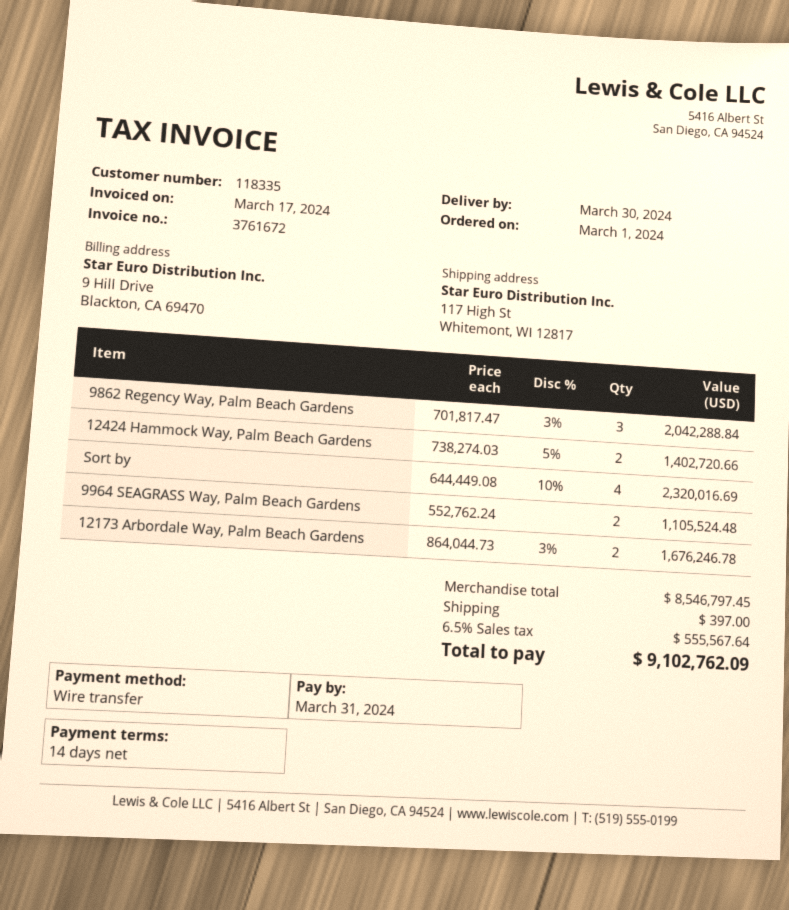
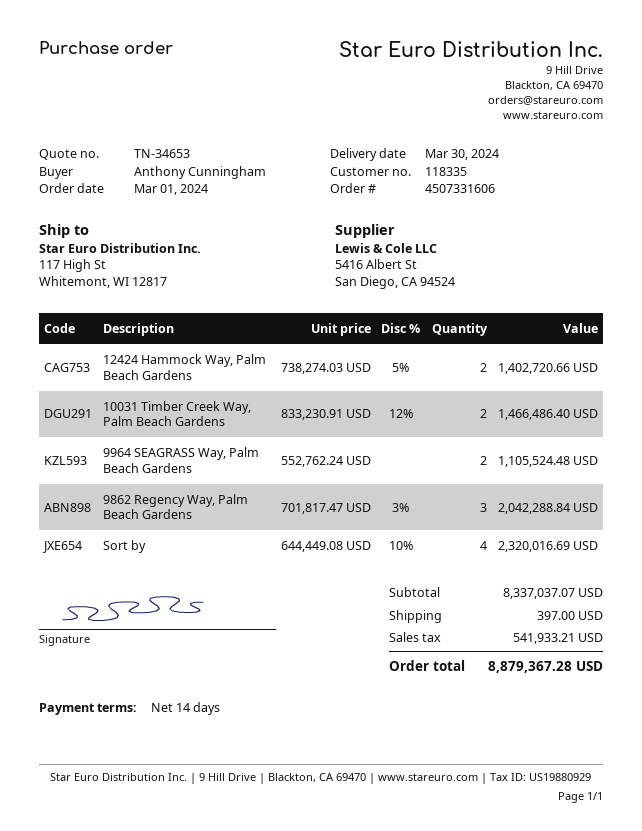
12173 Arbordale Way, Palm Beach Gardens: 2 x 864044.73 - 3% = 1676246.78 -> none
10031 Timber Creek Way, Palm Beach Gardens: none -> 2 x 833230.91 - 12% = 1466486.40
subtotal: 8546797.45 -> 8337037.07
tax: 555567.64 -> 541933.21
total: 9102762.09 -> 8879367.28

